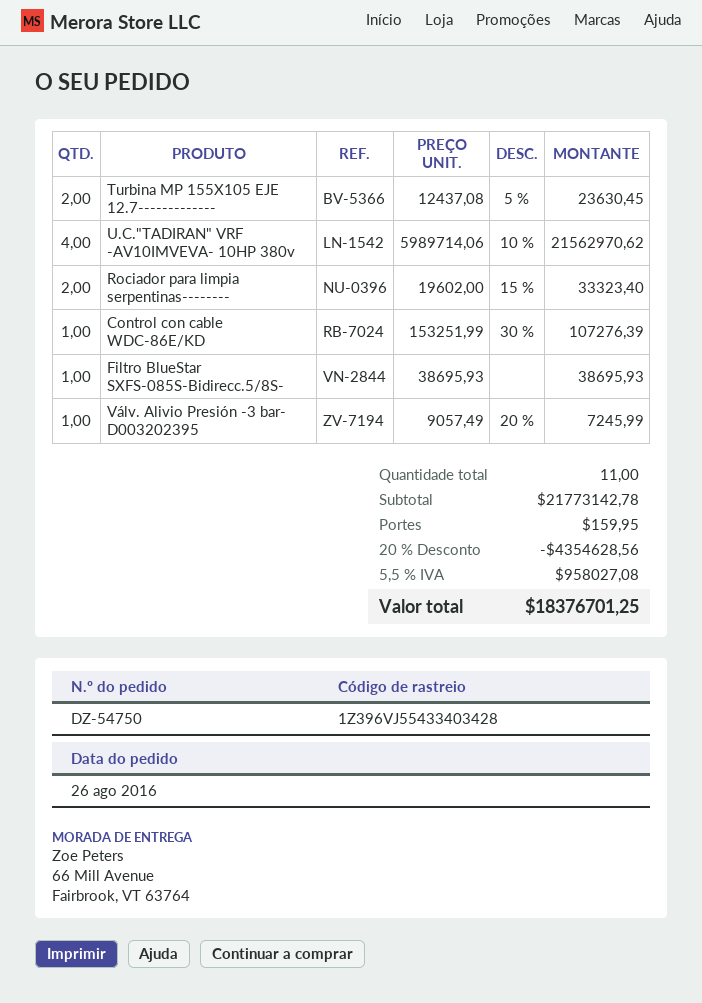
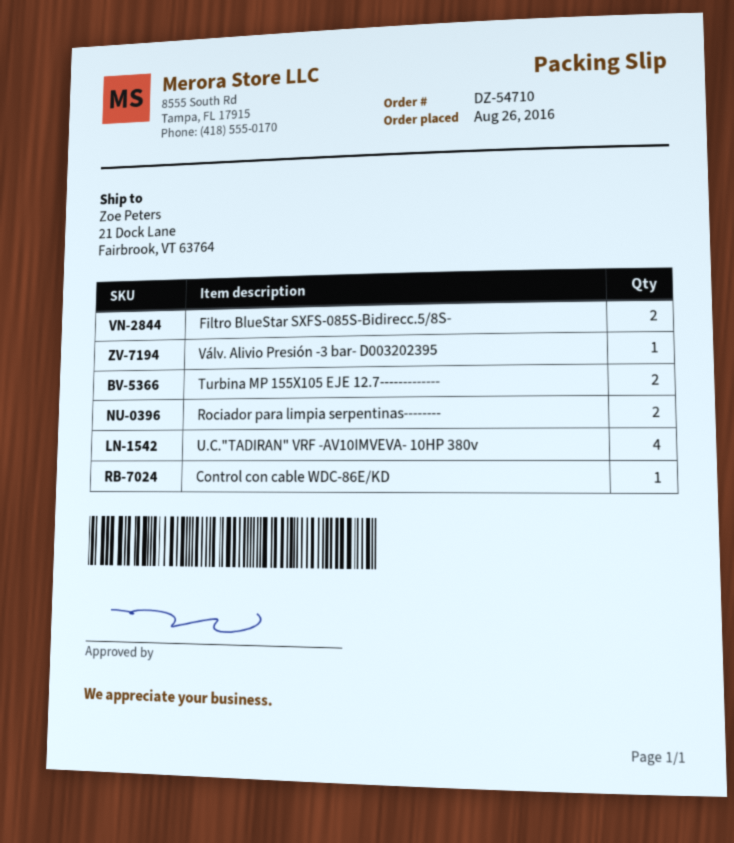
order number: DZ-54750 -> DZ-54710
ship to: 66 Mill Avenue, Fairbrook, VT 63764 -> 21 Dock Lane, Fairbrook, VT 63764
Filtro BlueStar SXFS-085S-Bidirecc.5/8S-: 1 -> 2

